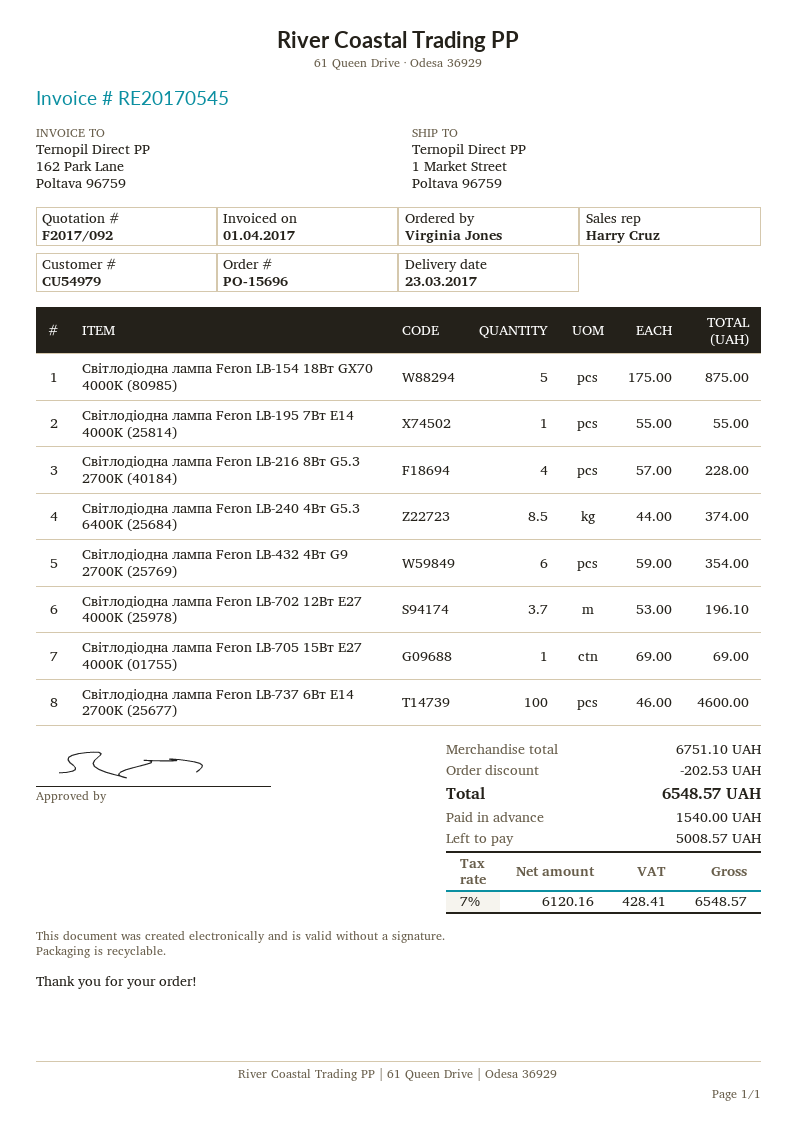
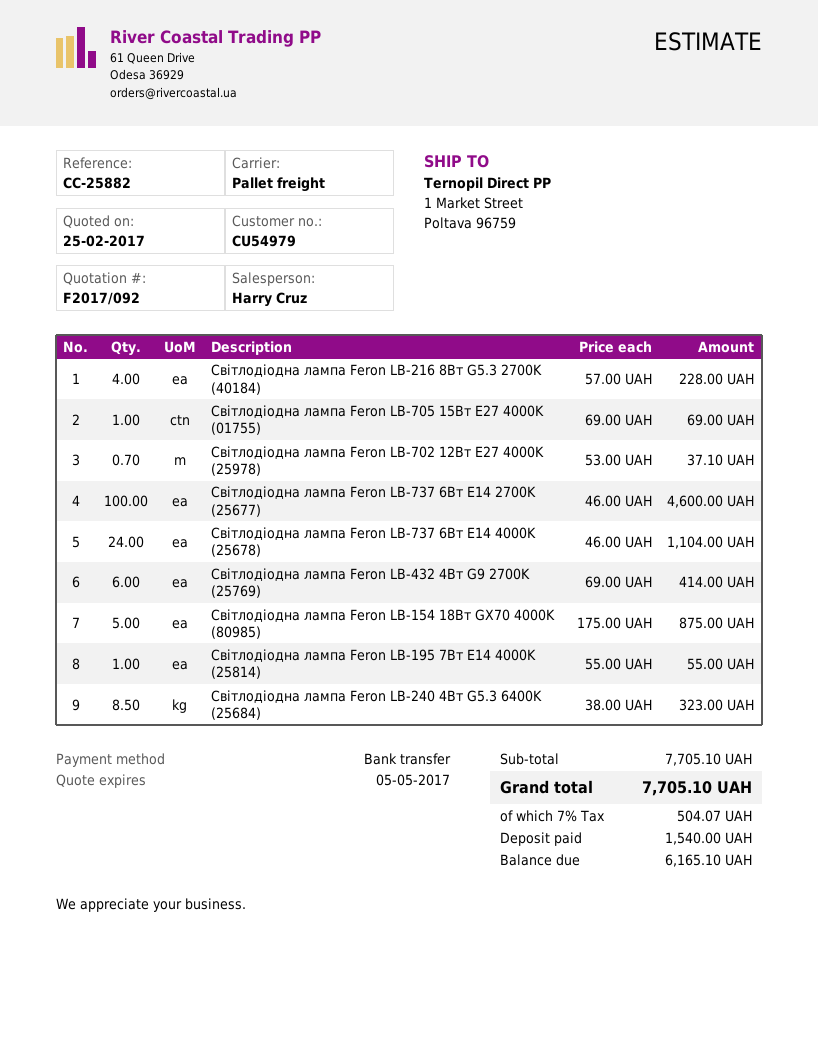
Світлодіодна лампа Feron LB-240 4Вт G5.3 6400K (25684): 8.5 x 44.00 = 374.00 -> 8.5 x 38.00 = 323.00
Світлодіодна лампа Feron LB-432 4Вт G9 2700K (25769): 6 x 59.00 = 354.00 -> 6 x 69.00 = 414.00
Світлодіодна лампа Feron LB-702 12Вт E27 4000K (25978): 3.7 x 53.00 = 196.10 -> 0.7 x 53.00 = 37.10
Світлодіодна лампа Feron LB-737 6Вт E14 4000K (25678): none -> 24 x 46.00 = 1104.00
subtotal: 6751.10 -> 7705.10
discount: 202.53 -> none
tax: 7% = 428.41 -> 7% = 504.07
total: 6548.57 -> 7705.10
balance: 5008.57 -> 6165.10

